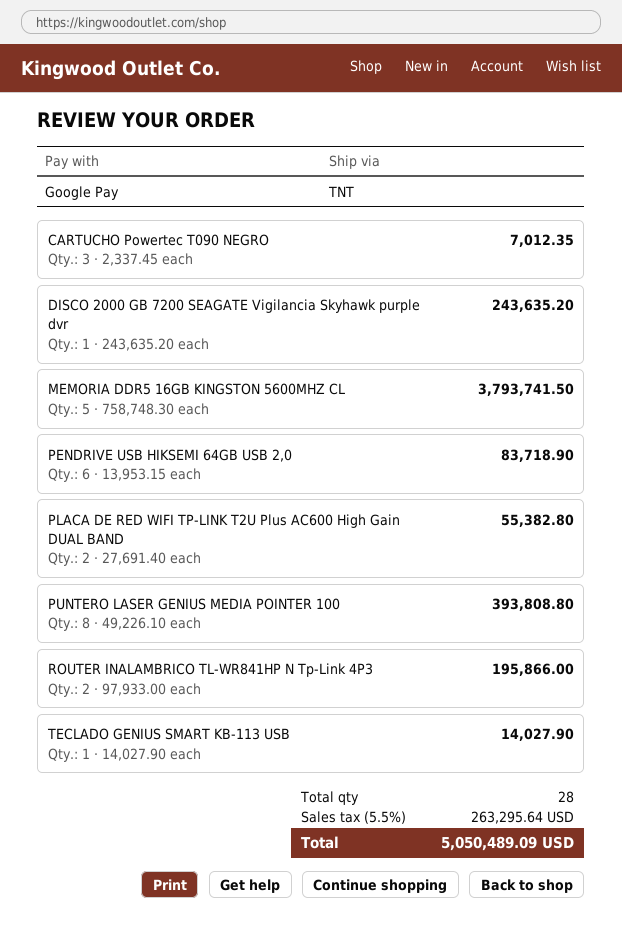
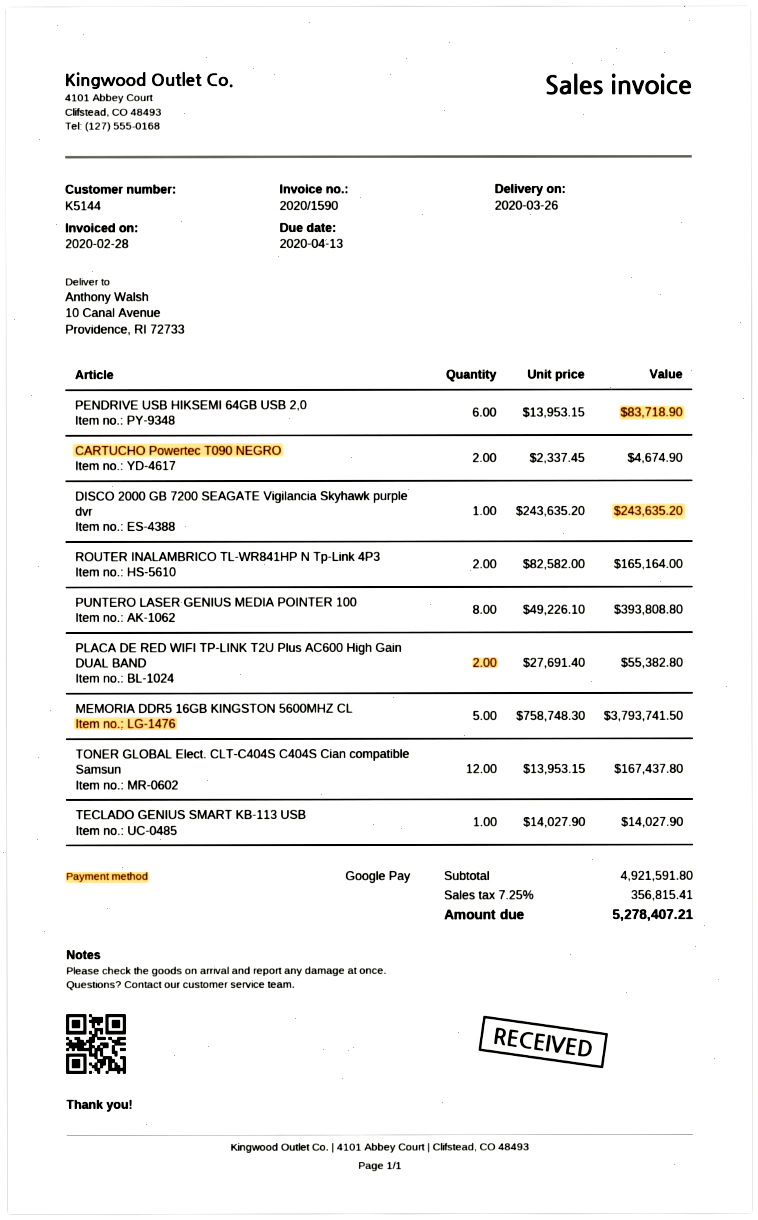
CARTUCHO Powertec T090 NEGRO: 3 x 2337.45 = 7012.35 -> 2 x 2337.45 = 4674.90
ROUTER INALAMBRICO TL-WR841HP N Tp-Link 4P3: 2 x 97933.00 = 195866.00 -> 2 x 82582.00 = 165164.00
TONER GLOBAL Elect. CLT-C404S C404S Cian compatible Samsun: none -> 12 x 13953.15 = 167437.80
tax: 5.5% = 263295.64 -> 7.25% = 356815.41
total: 5050489.09 -> 5278407.21

